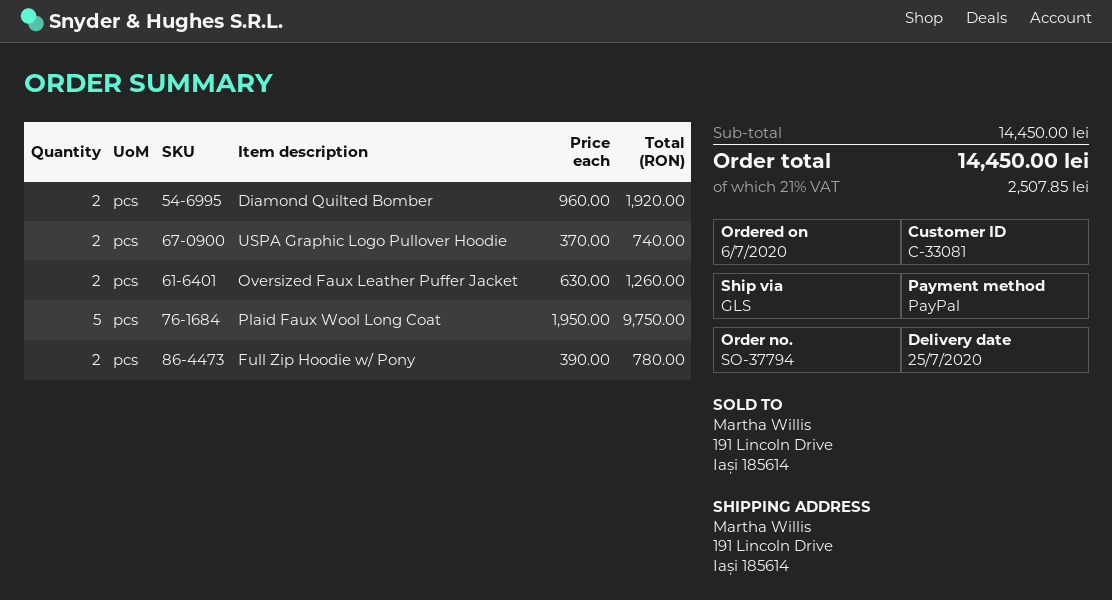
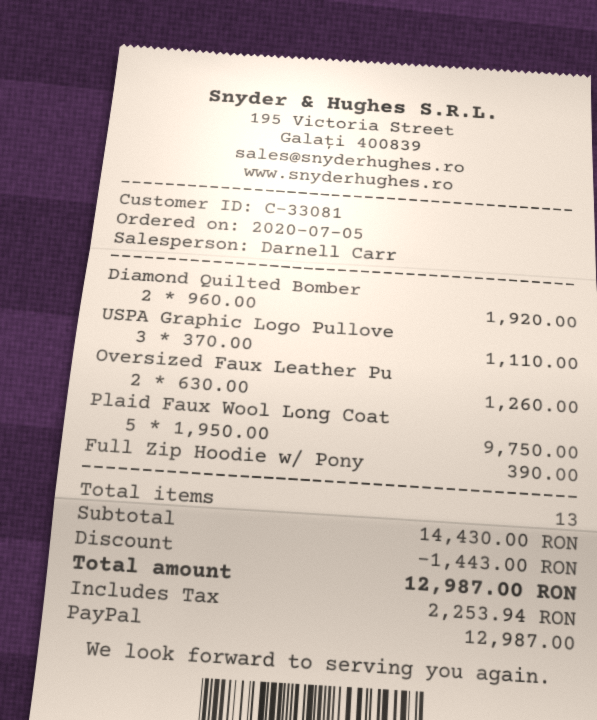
order date: 2020-07-06 -> 2020-07-05
USPA Graphic Logo Pullover Hoodie: 2 x 370.00 = 740.00 -> 3 x 370.00 = 1110.00
Full Zip Hoodie w/ Pony: 2 x 390.00 = 780.00 -> 1 x 390.00 = 390.00
subtotal: 14450.00 -> 14430.00
discount: none -> 1443.00
tax: 2507.85 -> 2253.94
total: 14450.00 -> 12987.00

